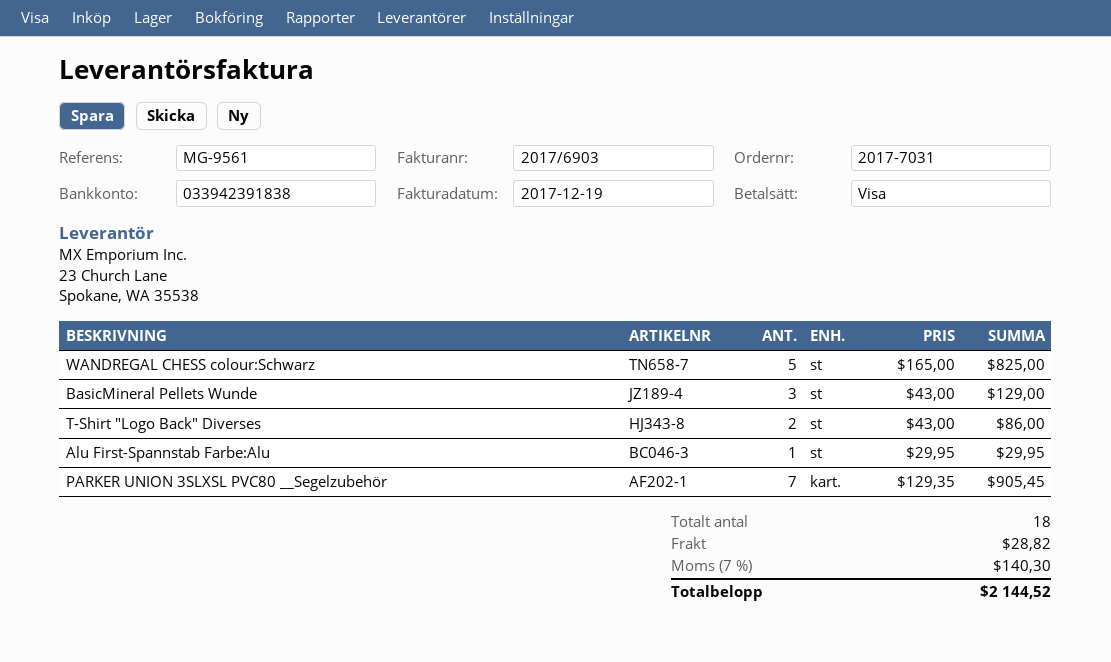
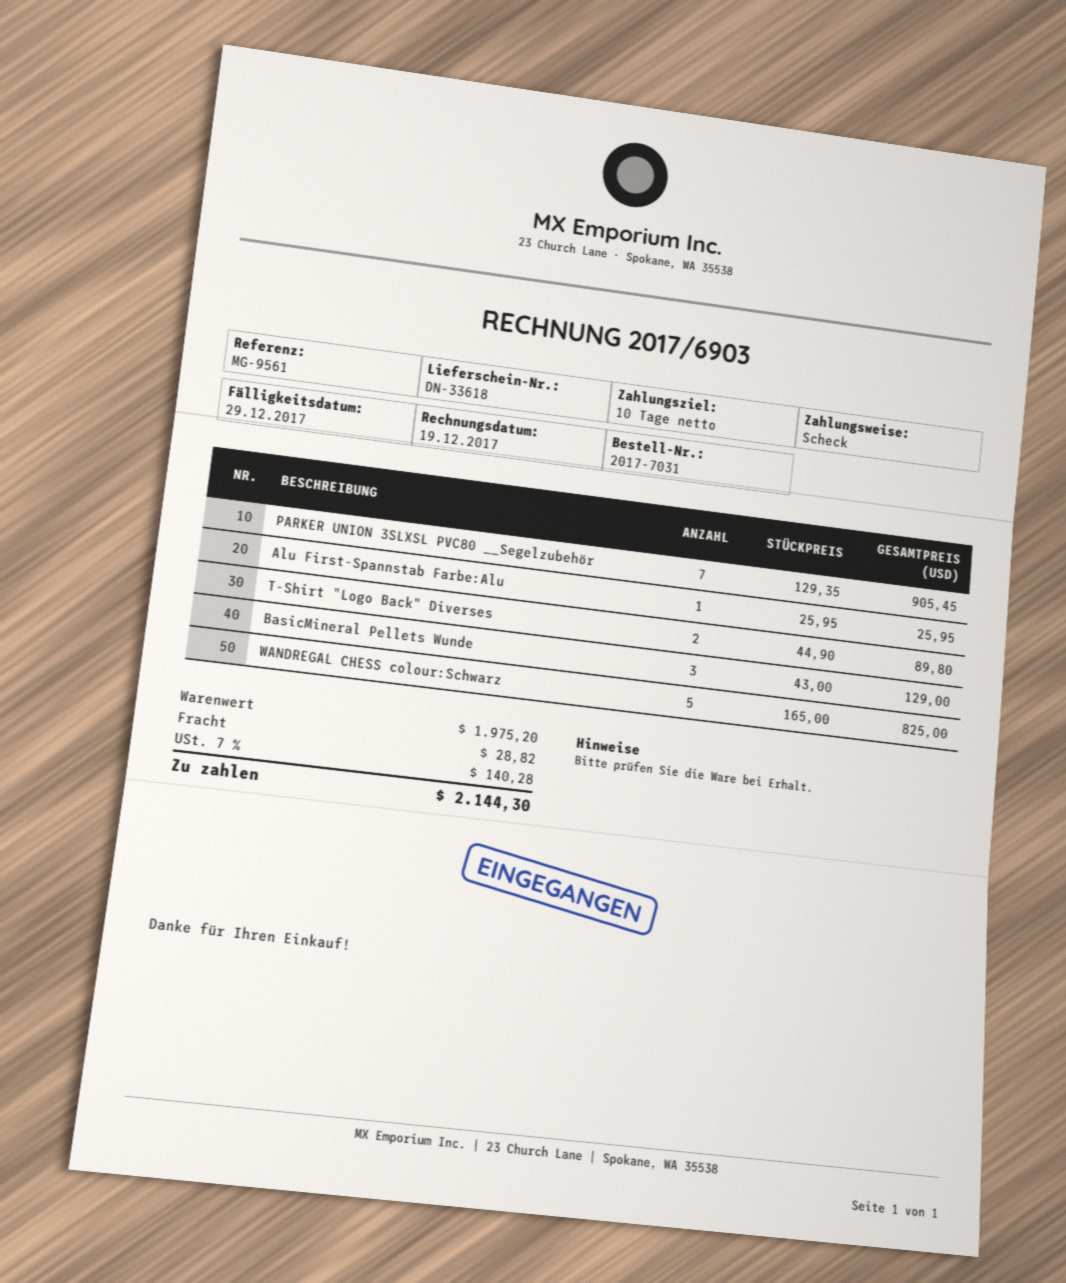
payment method: Visa -> cheque
T-Shirt "Logo Back" Diverses: 2 x 43.00 = 86.00 -> 2 x 44.90 = 89.80
Alu First-Spannstab Farbe:Alu: 1 x 29.95 = 29.95 -> 1 x 25.95 = 25.95
tax: 7% = 140.30 -> 7% = 140.28
total: 2144.52 -> 2144.30

